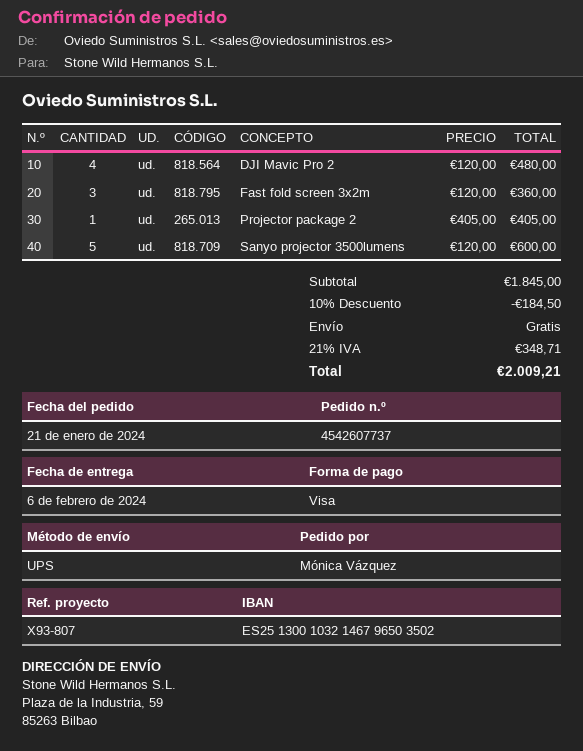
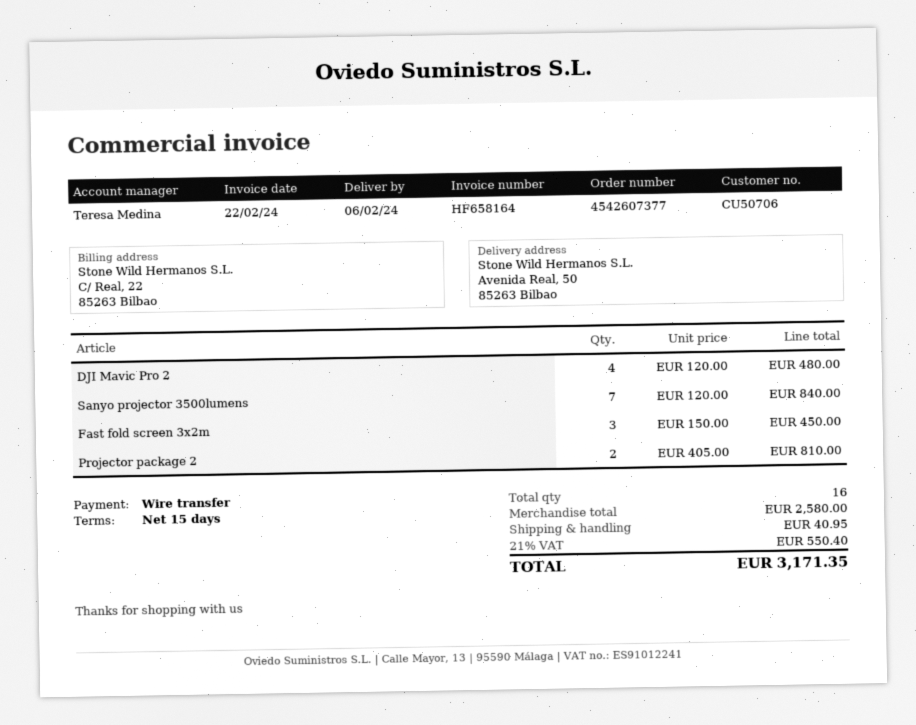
order number: 4542607737 -> 4542607377
payment method: Visa -> bank transfer
ship to: Plaza de la Industria, 59, 85263 Bilbao -> Avenida Real, 50, 85263 Bilbao
Fast fold screen 3x2m: 3 x 120.00 = 360.00 -> 3 x 150.00 = 450.00
Projector package 2: 1 x 405.00 = 405.00 -> 2 x 405.00 = 810.00
Sanyo projector 3500lumens: 5 x 120.00 = 600.00 -> 7 x 120.00 = 840.00
subtotal: 1845.00 -> 2580.00
discount: 10% = 184.50 -> none
shipping: 0.00 -> 40.95
tax: 21% = 348.71 -> 21% = 550.40
total: 2009.21 -> 3171.35

